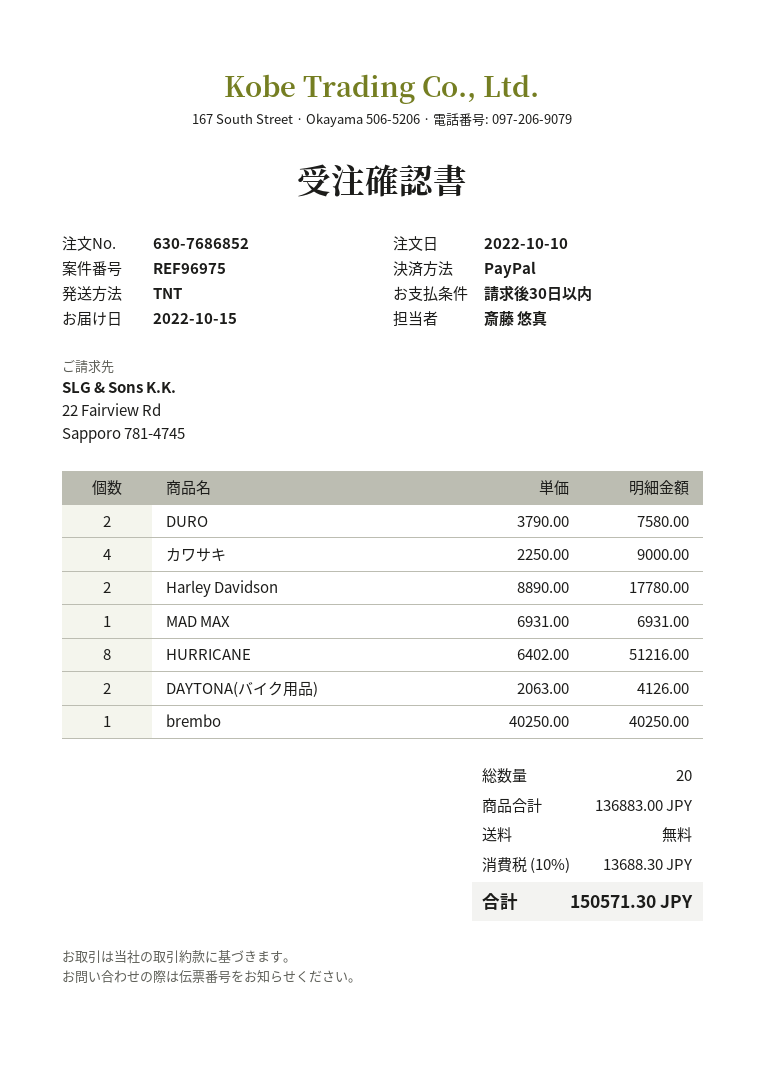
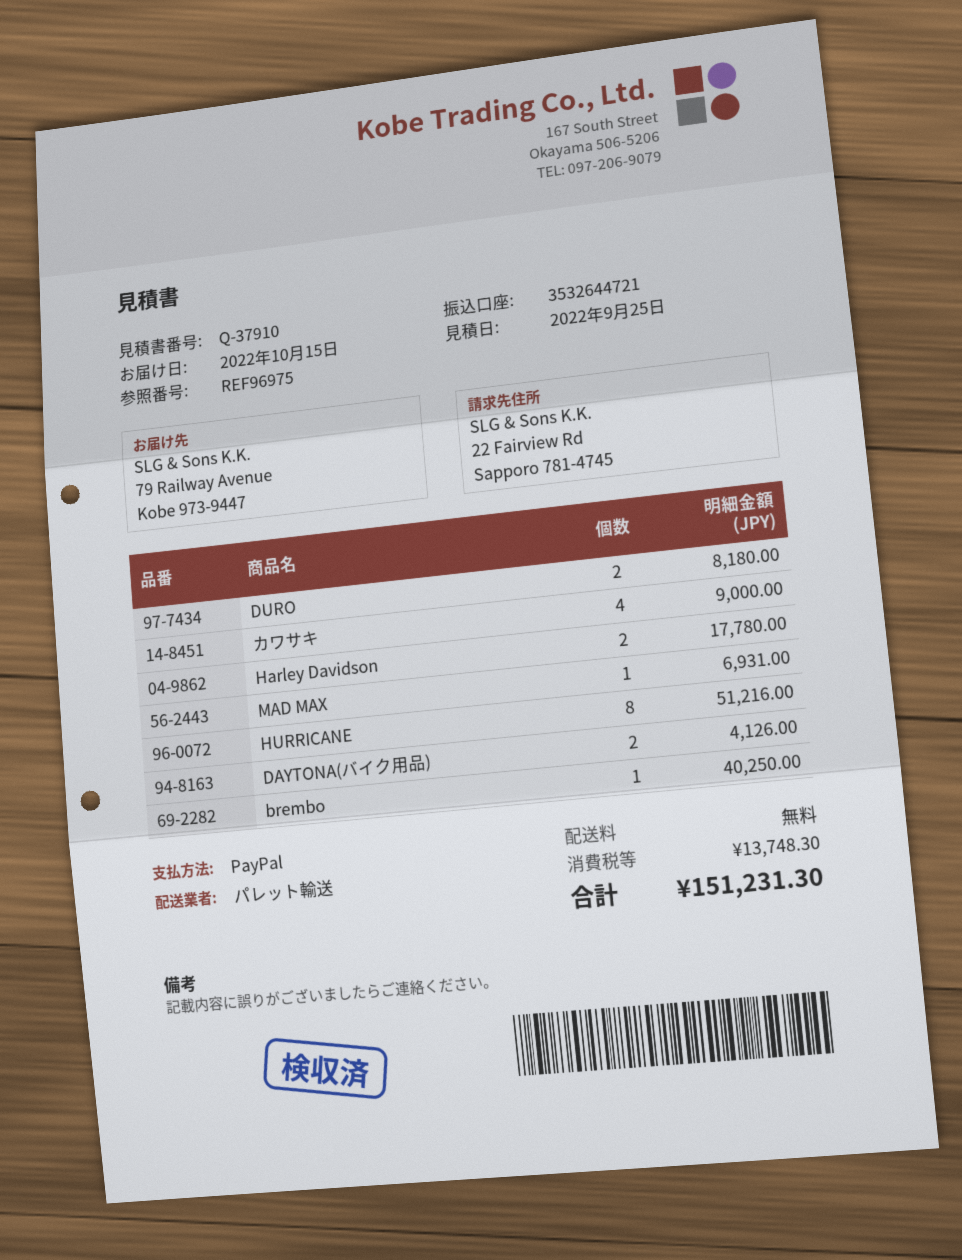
shipping method: TNT -> pallet freight
DURO: 2 for 7580.00 -> 2 for 8180.00
tax: 13688.30 -> 13748.30
total: 150571.30 -> 151231.30

